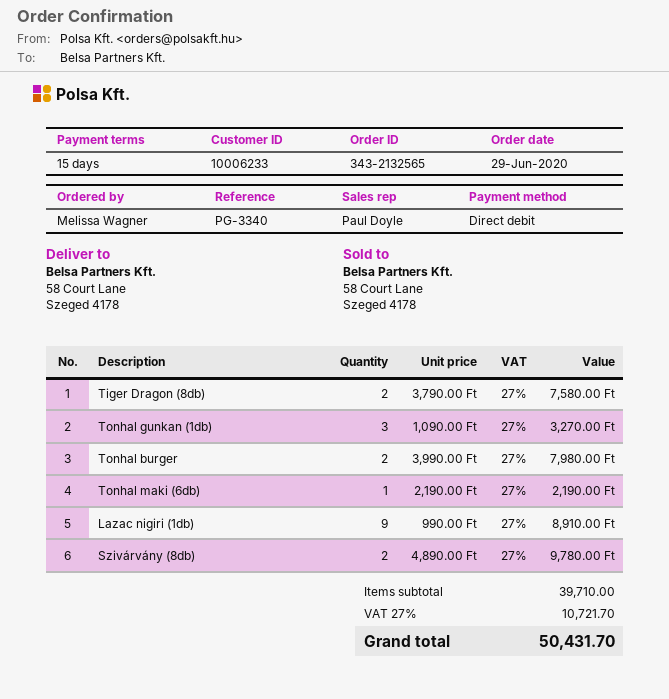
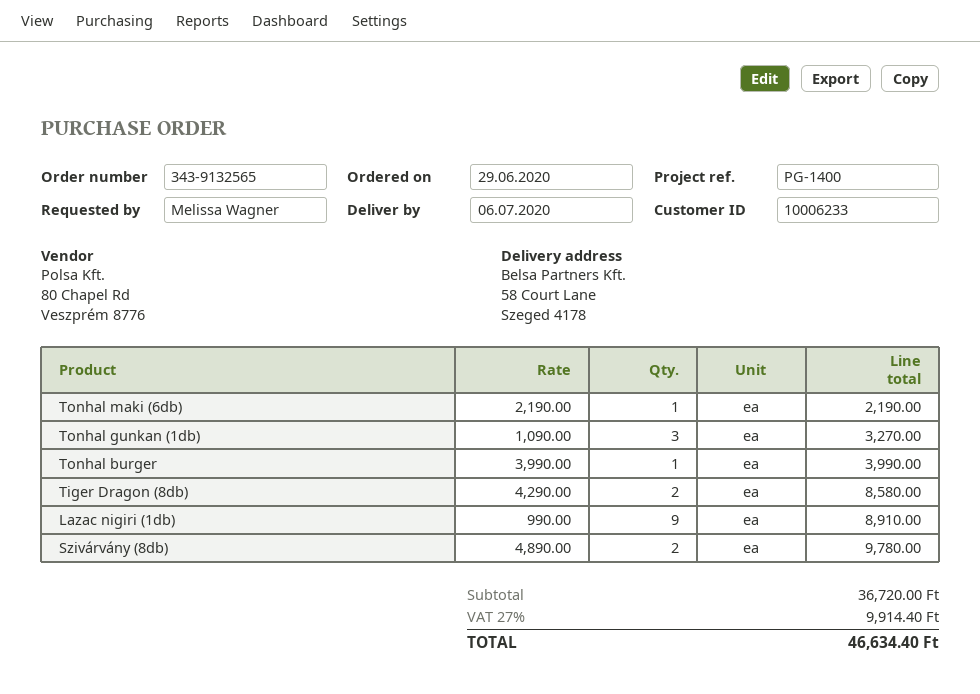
order number: 343-2132565 -> 343-9132565
reference: PG-3340 -> PG-1400
Tiger Dragon (8db): 2 x 3790.00 = 7580.00 -> 2 x 4290.00 = 8580.00
Tonhal burger: 2 x 3990.00 = 7980.00 -> 1 x 3990.00 = 3990.00
subtotal: 39710.00 -> 36720.00
tax: 27% = 10721.70 -> 27% = 9914.40
total: 50431.70 -> 46634.40

